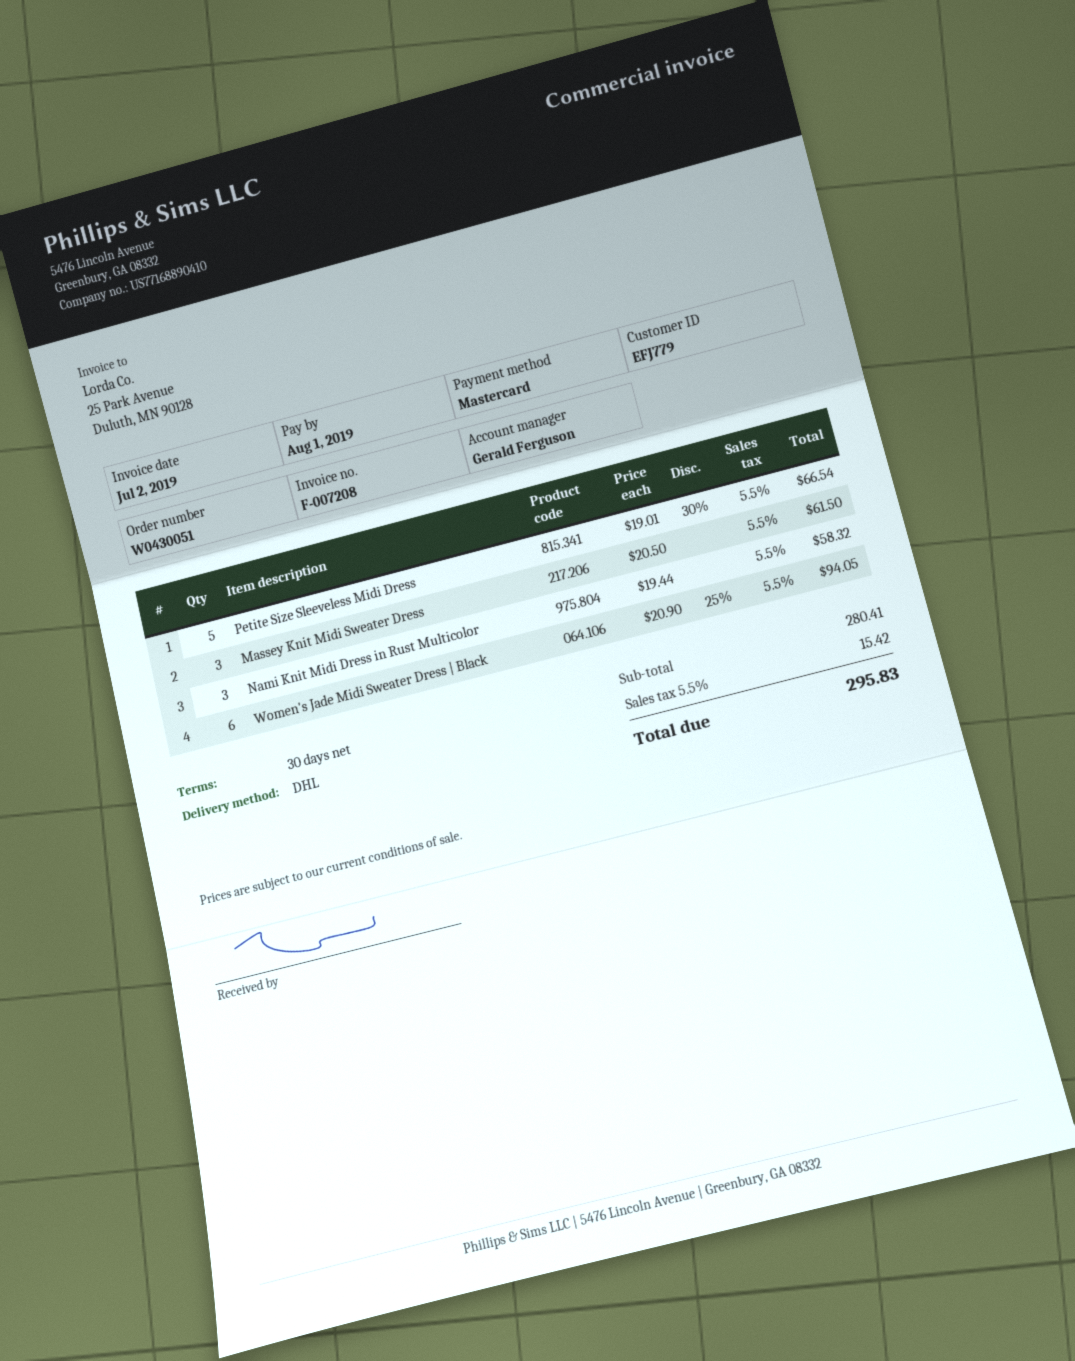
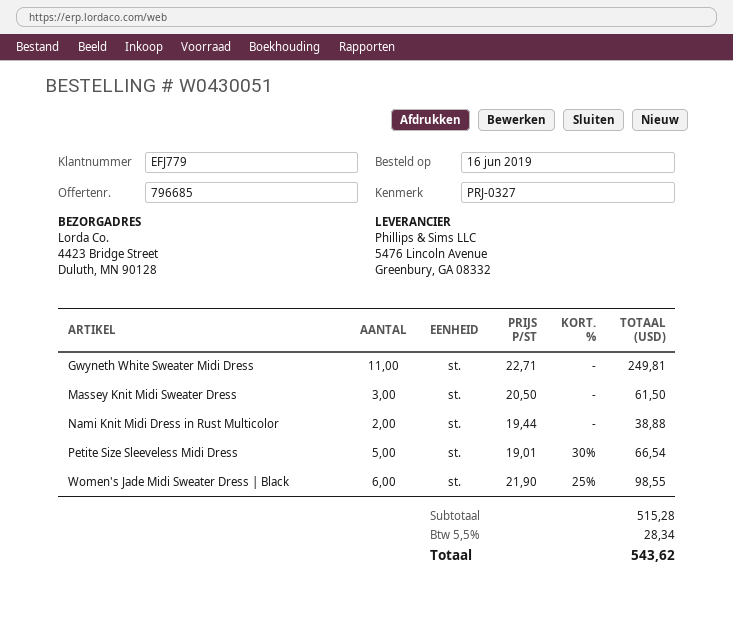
Nami Knit Midi Dress in Rust Multicolor: 3 x 19.44 = 58.32 -> 2 x 19.44 = 38.88
Women's Jade Midi Sweater Dress | Black: 6 x 20.90 - 25% = 94.05 -> 6 x 21.90 - 25% = 98.55
Gwyneth White Sweater Midi Dress: none -> 11 x 22.71 = 249.81
subtotal: 280.41 -> 515.28
tax: 5.5% = 15.42 -> 5.5% = 28.34
total: 295.83 -> 543.62

